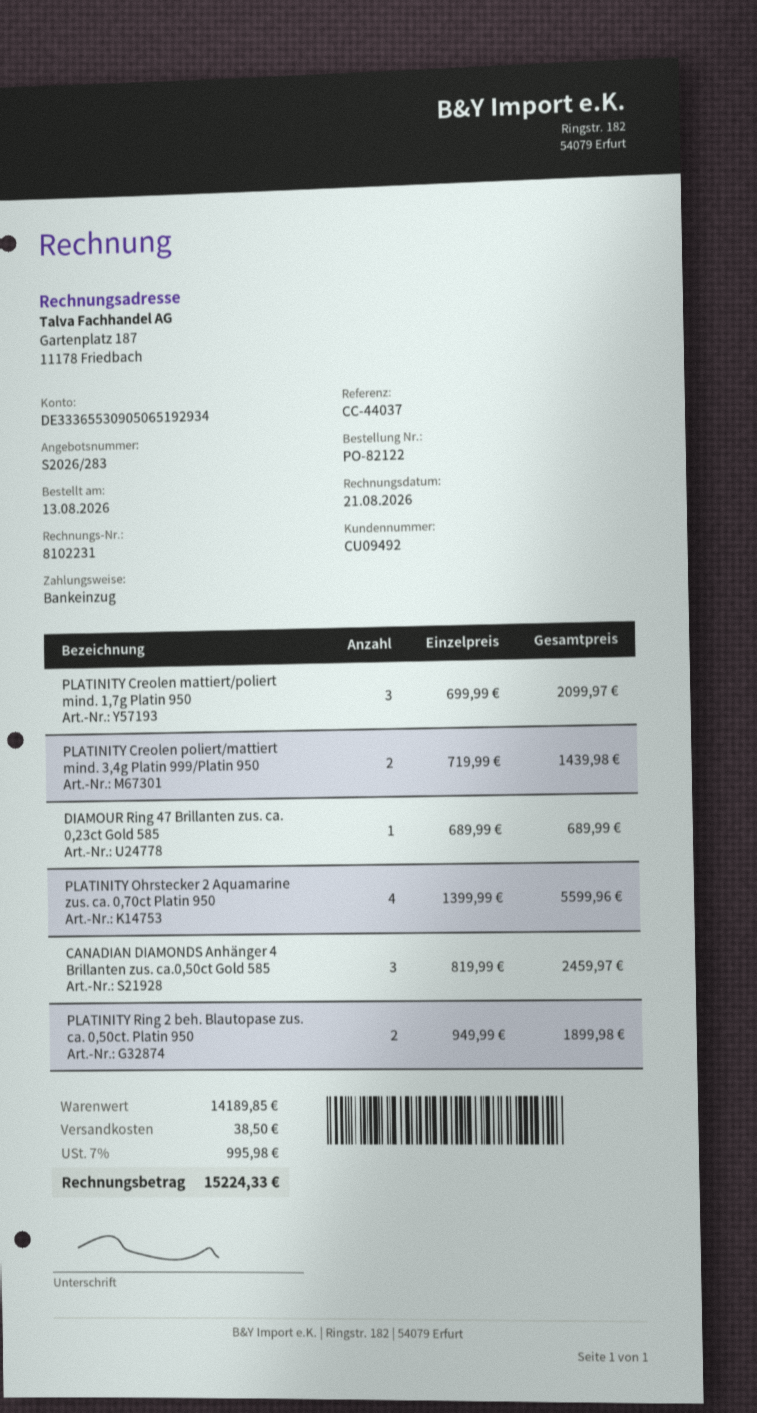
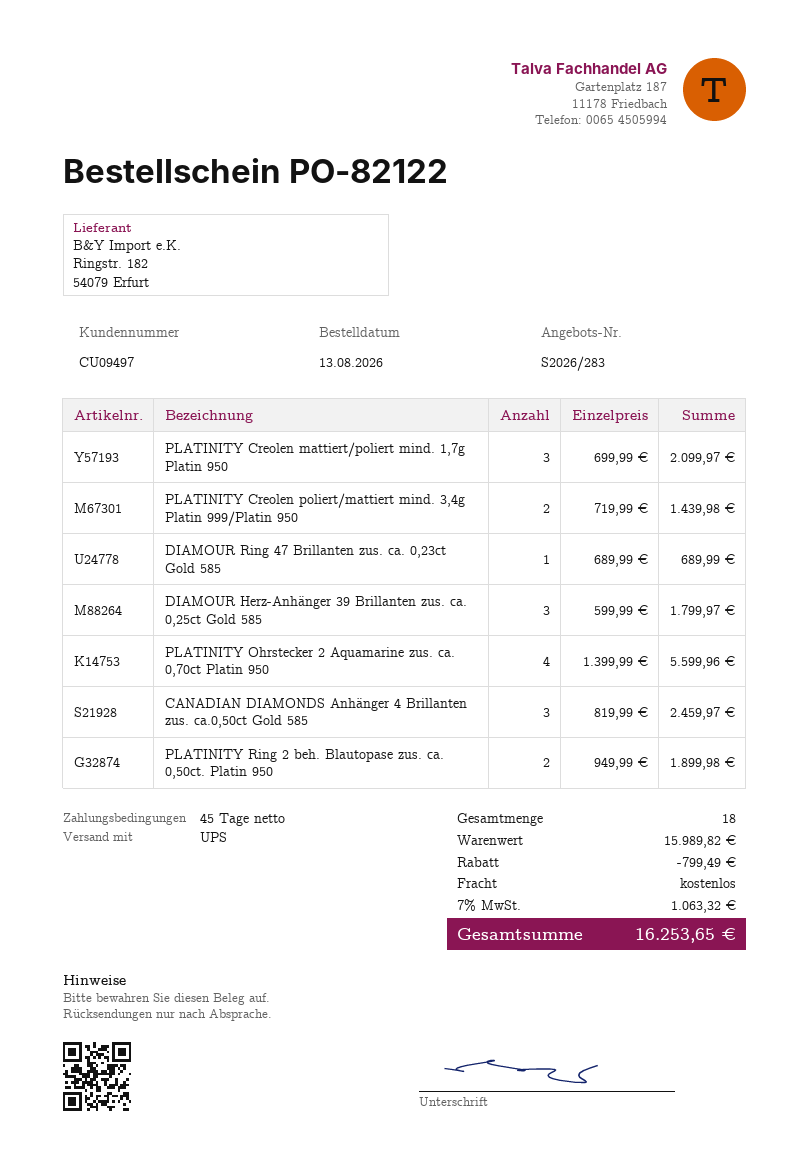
customer number: CU09492 -> CU09497
DIAMOUR Herz-Anhänger 39 Brillanten zus. ca. 0,25ct Gold 585: none -> 3 x 599.99 = 1799.97
subtotal: 14189.85 -> 15989.82
discount: none -> 799.49
shipping: 38.50 -> 0.00
tax: 7% = 995.98 -> 7% = 1063.32
total: 15224.33 -> 16253.65

